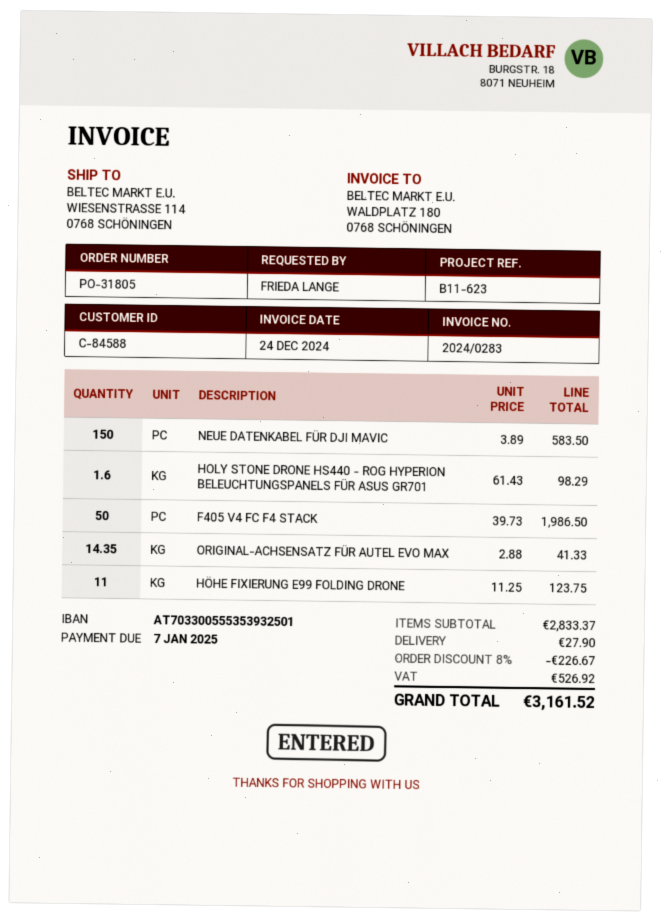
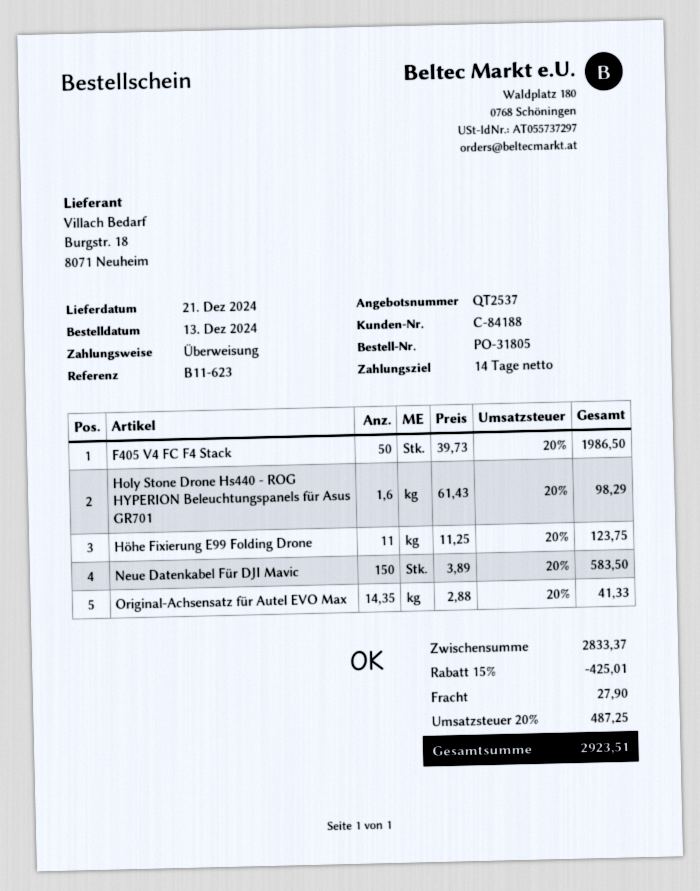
customer number: C-84588 -> C-84188
discount: 8% = 226.67 -> 15% = 425.01
tax: 526.92 -> 487.25
total: 3161.52 -> 2923.51

